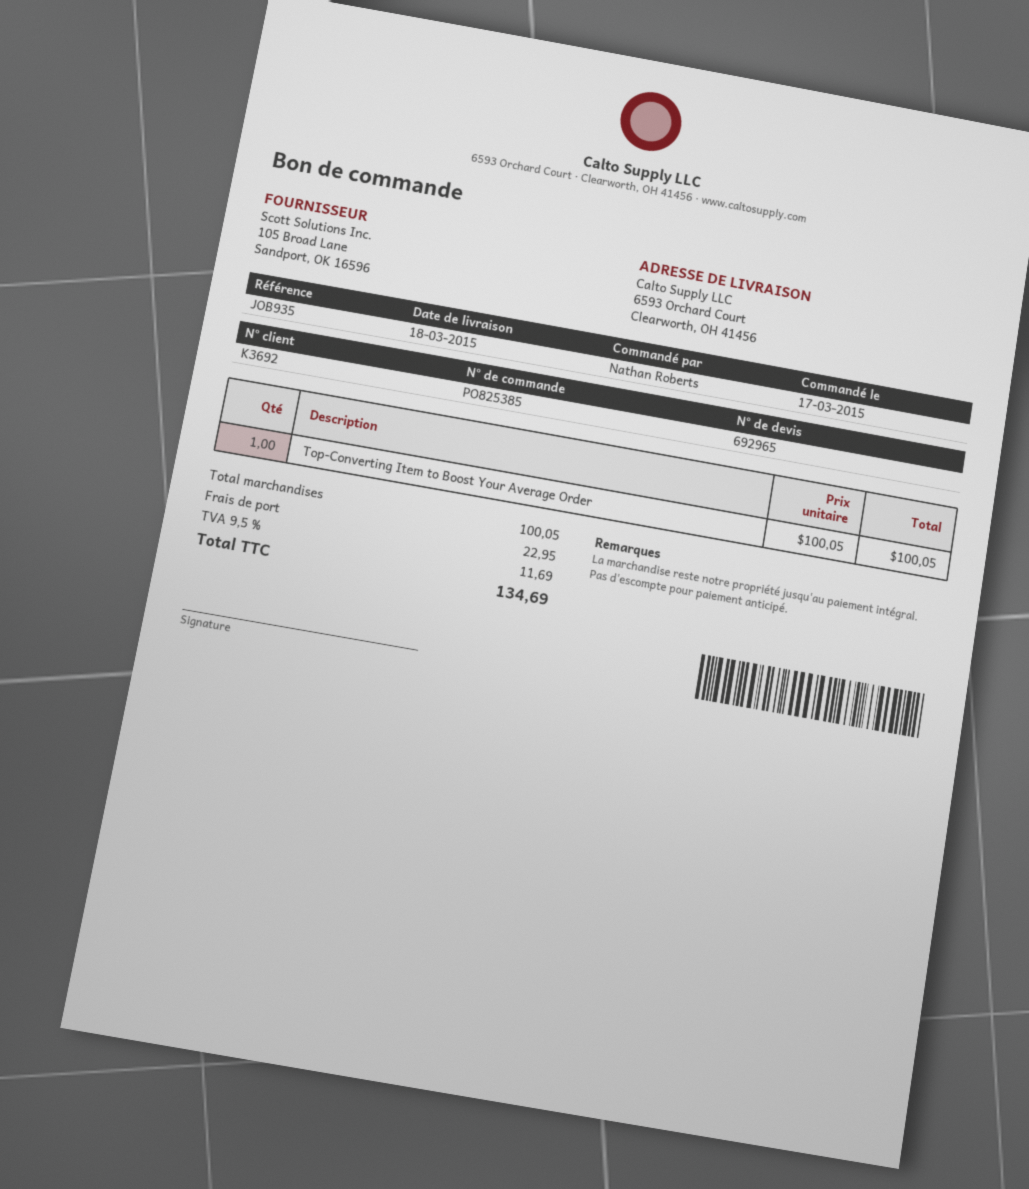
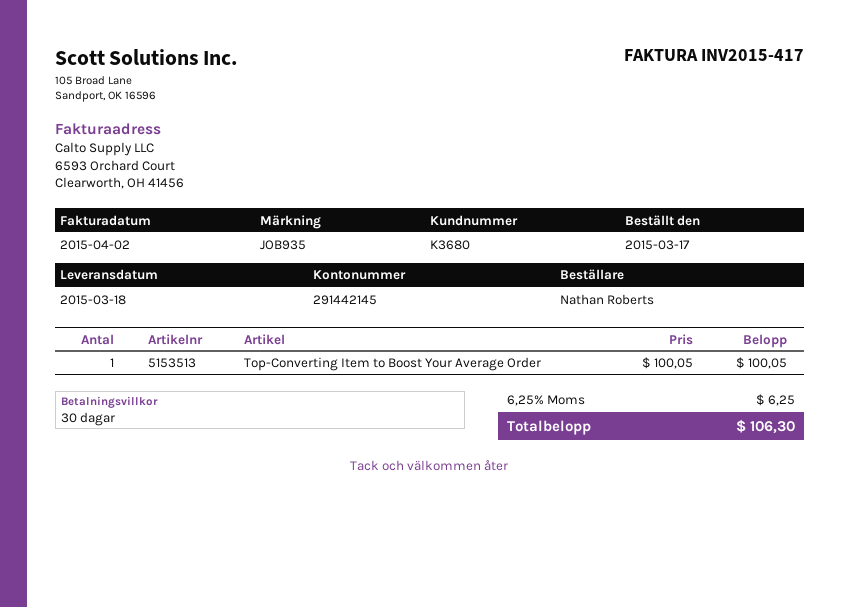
customer number: K3692 -> K3680
shipping: 22.95 -> none
tax: 9.5% = 11.69 -> 6.25% = 6.25
total: 134.69 -> 106.30

